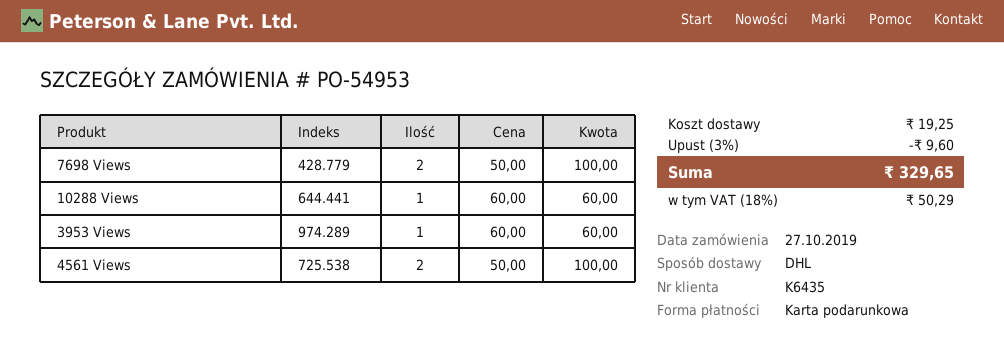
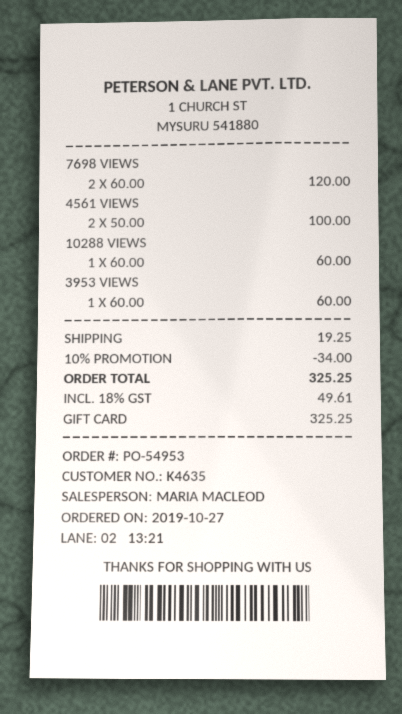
customer number: K6435 -> K4635
7698 Views: 2 x 50.00 = 100.00 -> 2 x 60.00 = 120.00
discount: 3% = 9.60 -> 10% = 34.00
tax: 18% = 50.29 -> 18% = 49.61
total: 329.65 -> 325.25

